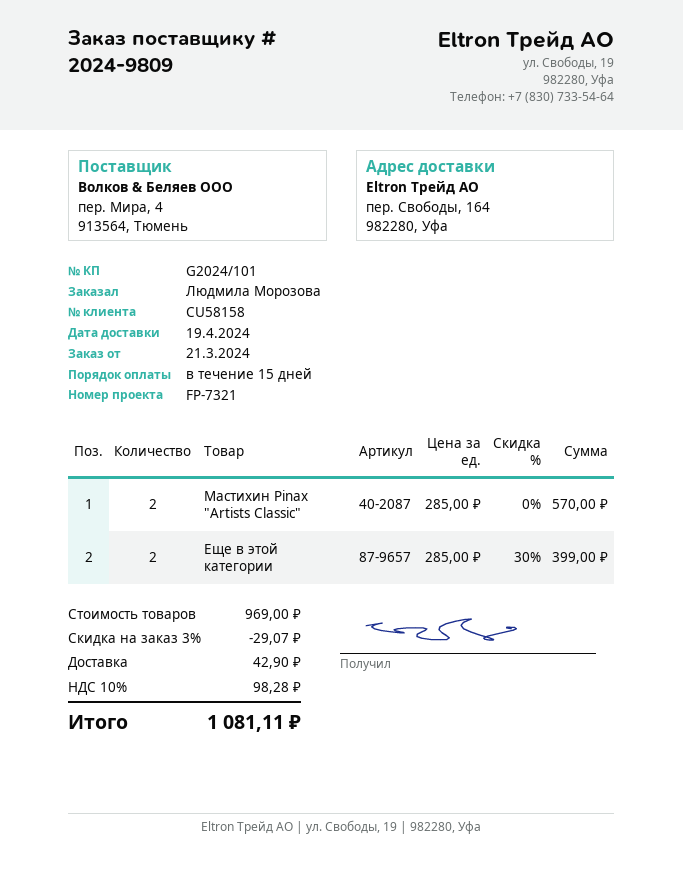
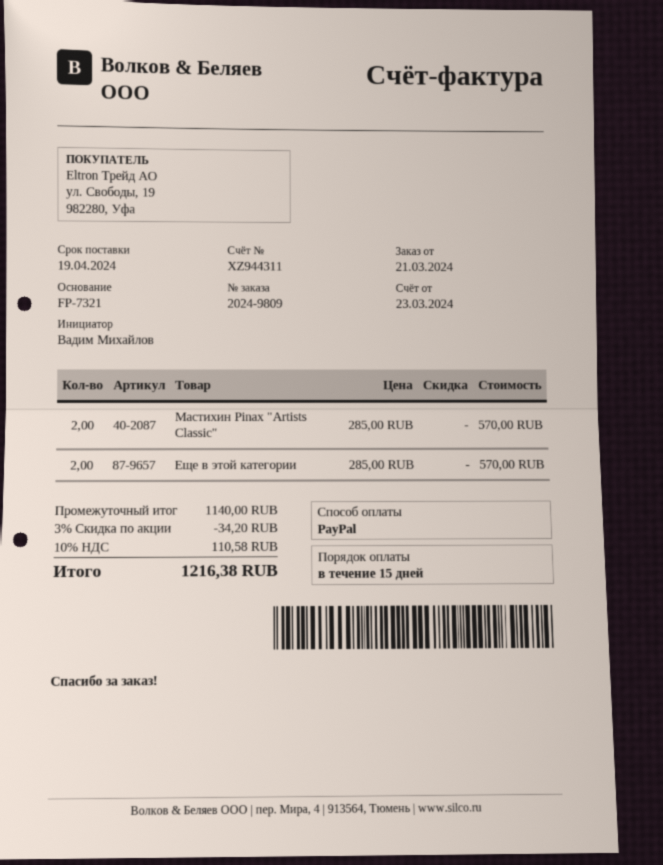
ordered by: Людмила Морозова -> Вадим Михайлов
Еще в этой категории: 2 x 285.00 - 30% = 399.00 -> 2 x 285.00 = 570.00
subtotal: 969.00 -> 1140.00
discount: 3% = 29.07 -> 3% = 34.20
shipping: 42.90 -> none
tax: 10% = 98.28 -> 10% = 110.58
total: 1081.11 -> 1216.38

